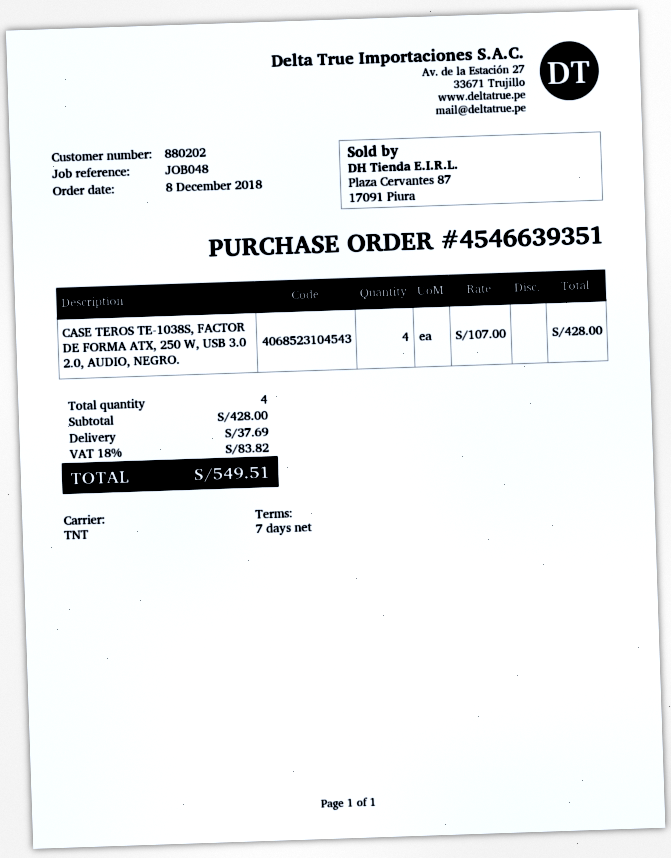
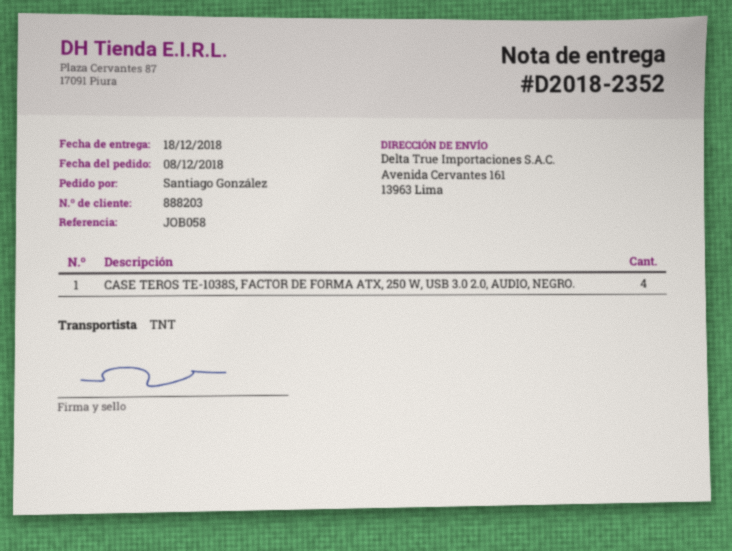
customer number: 880202 -> 888203
reference: JOB048 -> JOB058

